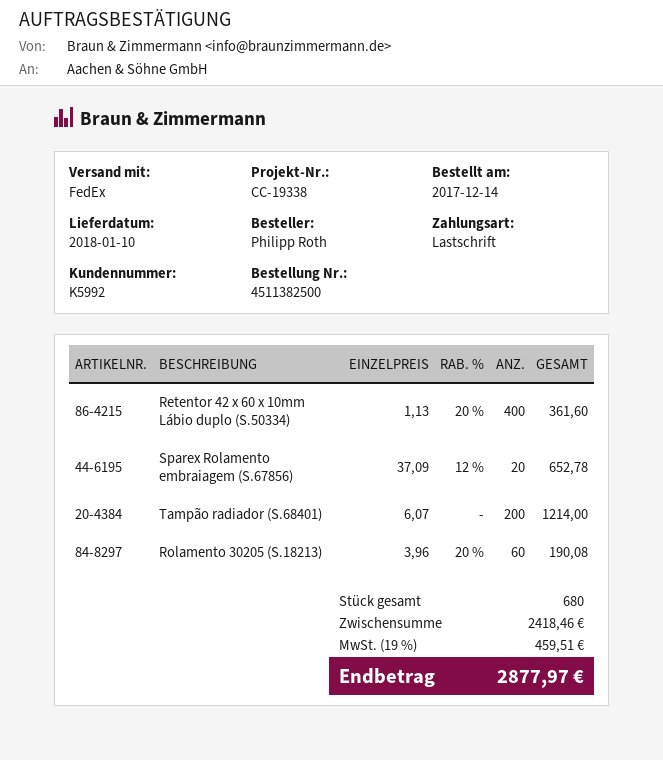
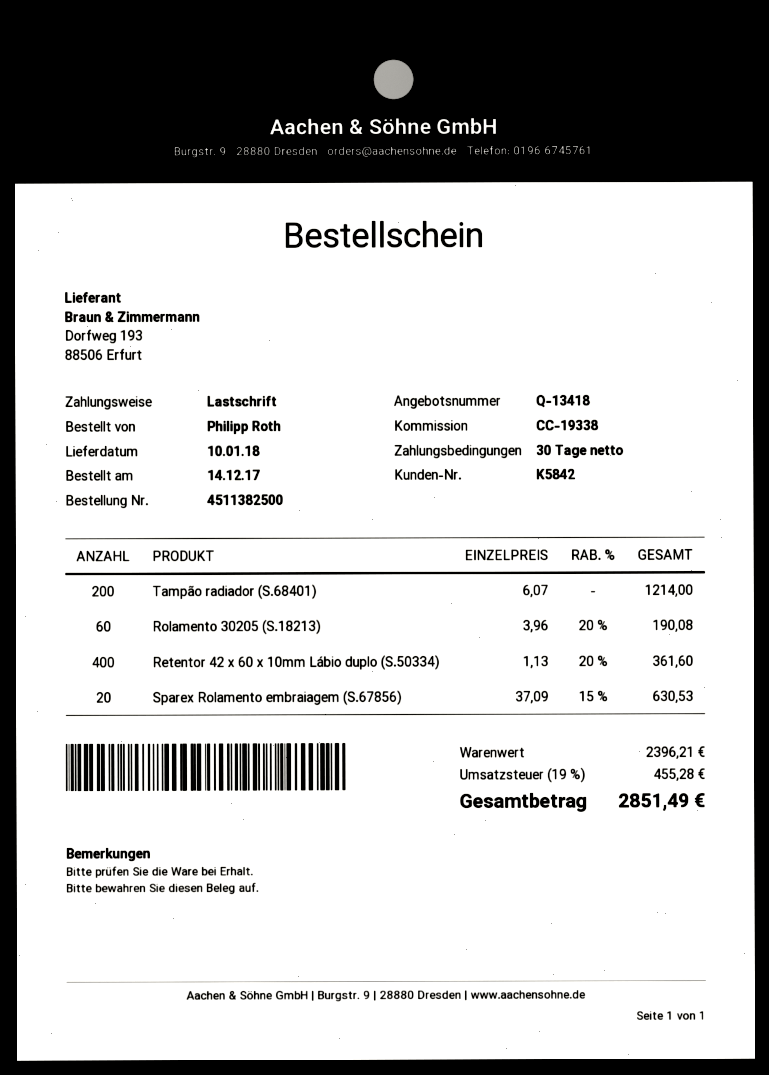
customer number: K5992 -> K5842
Sparex Rolamento embraiagem (S.67856): 20 x 37.09 - 12% = 652.78 -> 20 x 37.09 - 15% = 630.53
subtotal: 2418.46 -> 2396.21
tax: 19% = 459.51 -> 19% = 455.28
total: 2877.97 -> 2851.49

